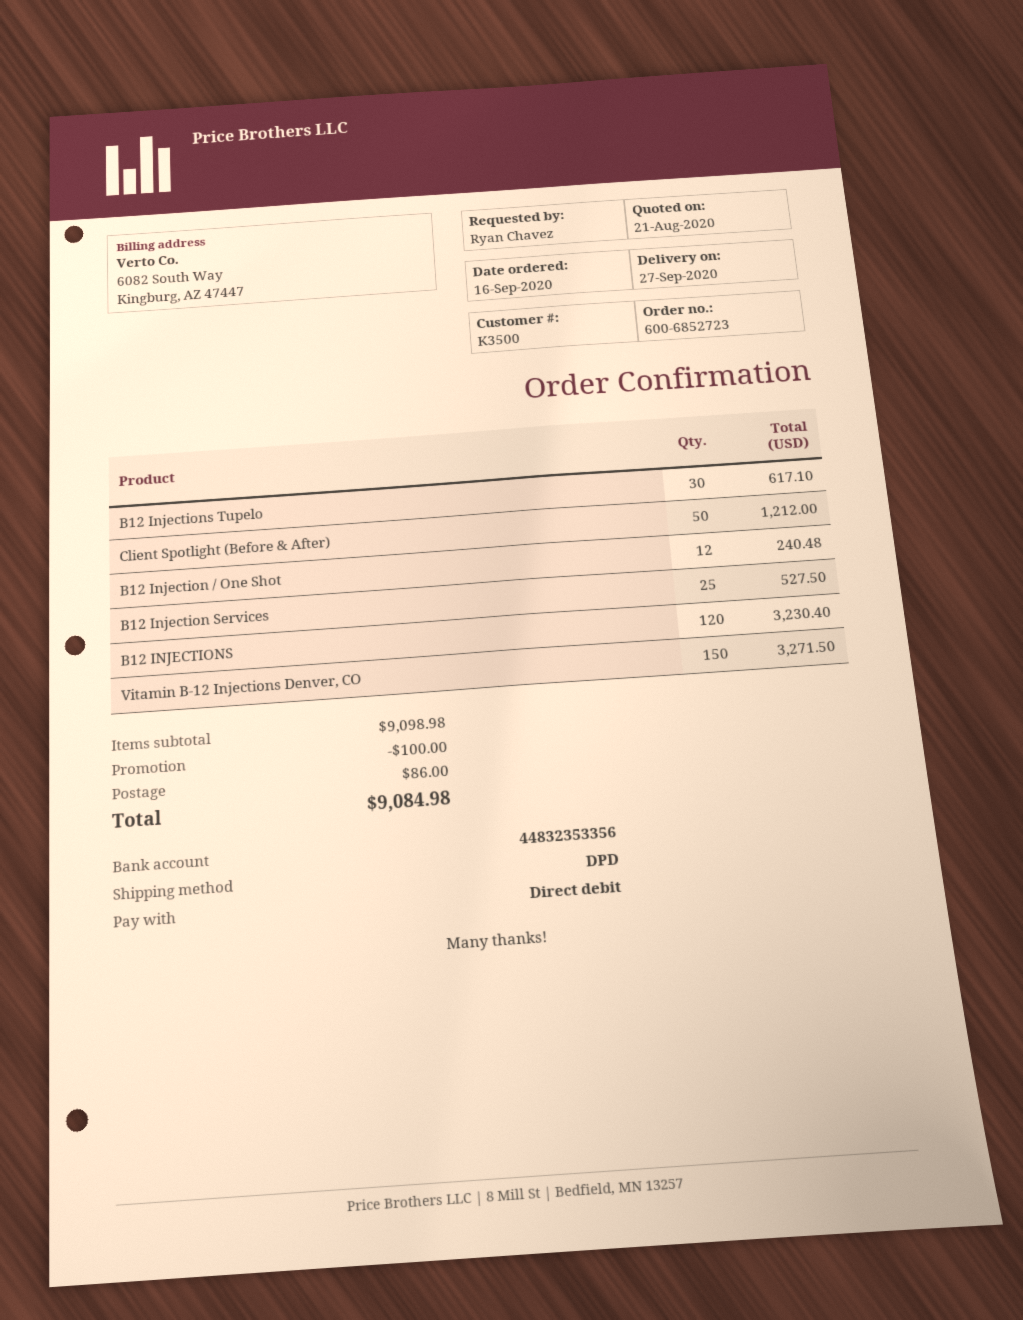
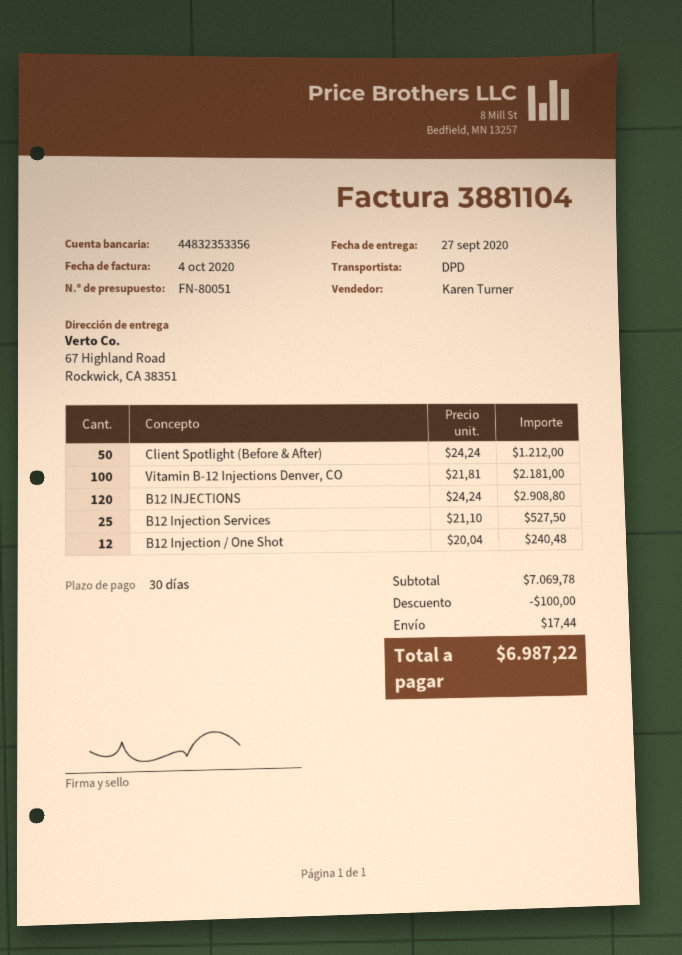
B12 Injections Tupelo: 30 for 617.10 -> none
B12 INJECTIONS: 120 for 3230.40 -> 120 for 2908.80
Vitamin B-12 Injections Denver, CO: 150 for 3271.50 -> 100 for 2181.00
subtotal: 9098.98 -> 7069.78
shipping: 86.00 -> 17.44
total: 9084.98 -> 6987.22

